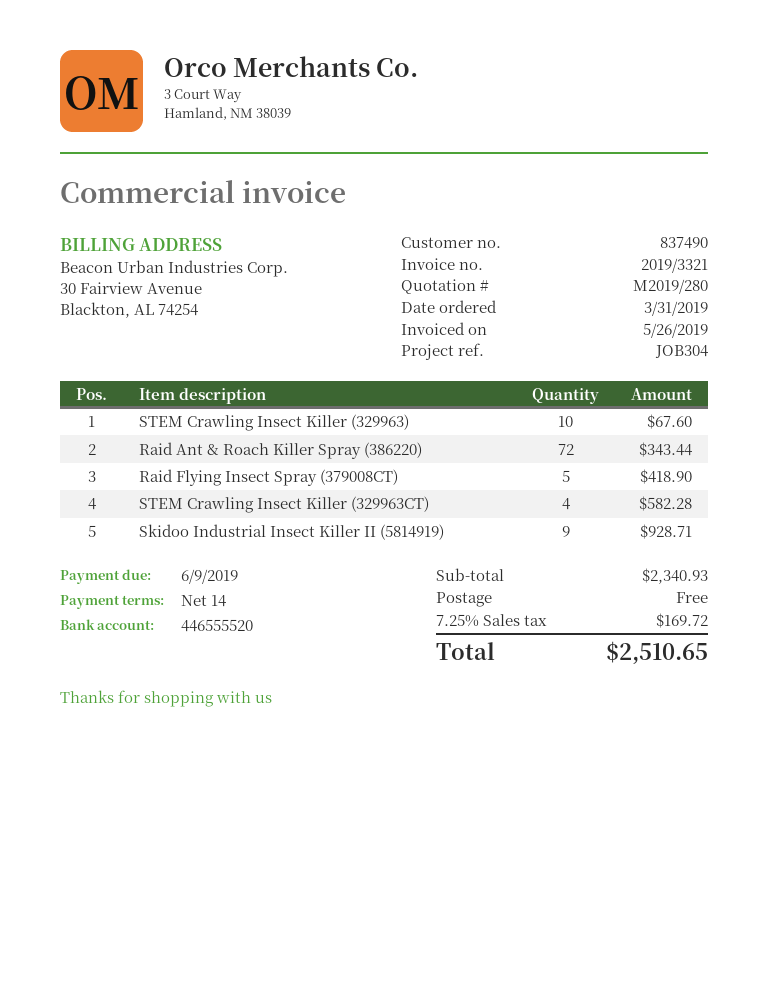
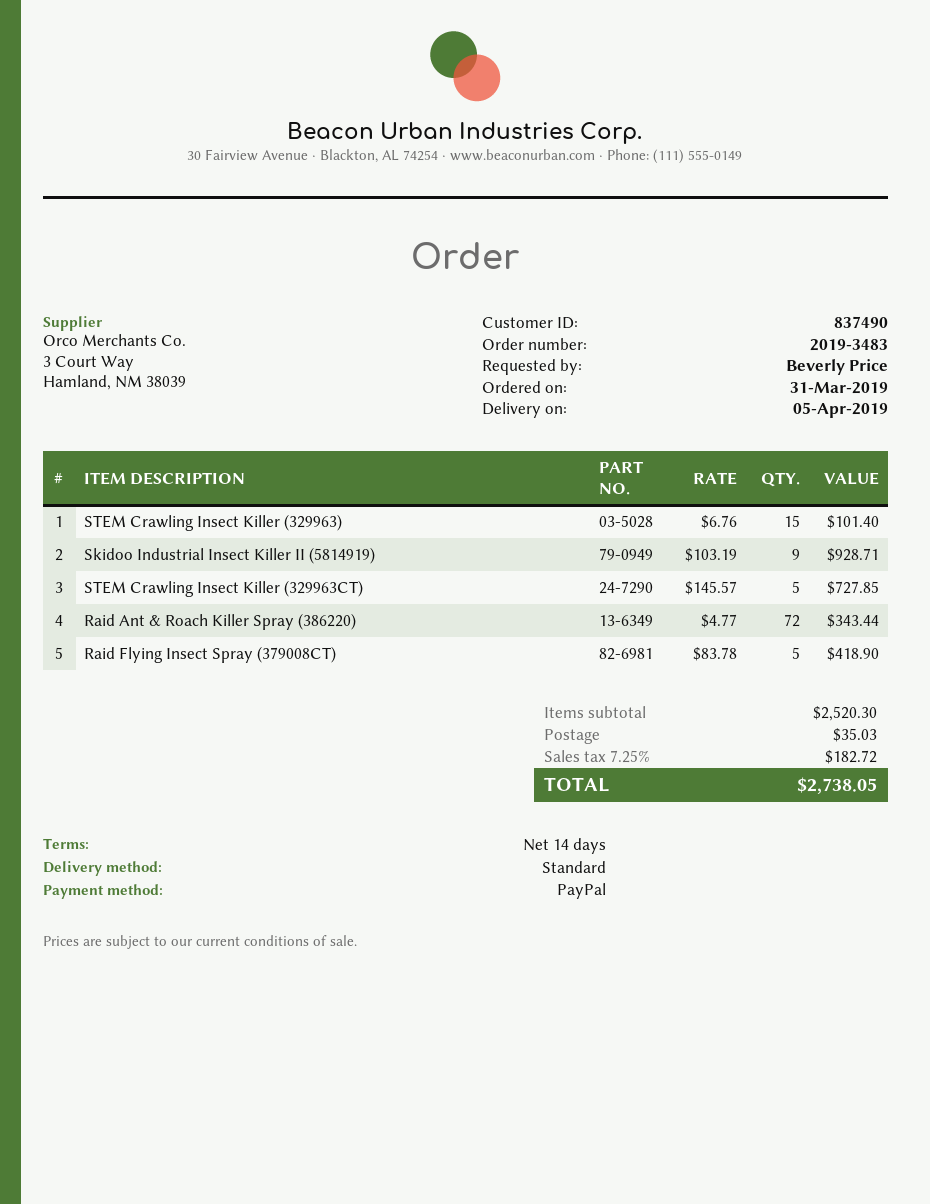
STEM Crawling Insect Killer (329963): 10 for 67.60 -> 15 for 101.40
STEM Crawling Insect Killer (329963CT): 4 for 582.28 -> 5 for 727.85
subtotal: 2340.93 -> 2520.30
shipping: 0.00 -> 35.03
tax: 7.25% = 169.72 -> 7.25% = 182.72
total: 2510.65 -> 2738.05

